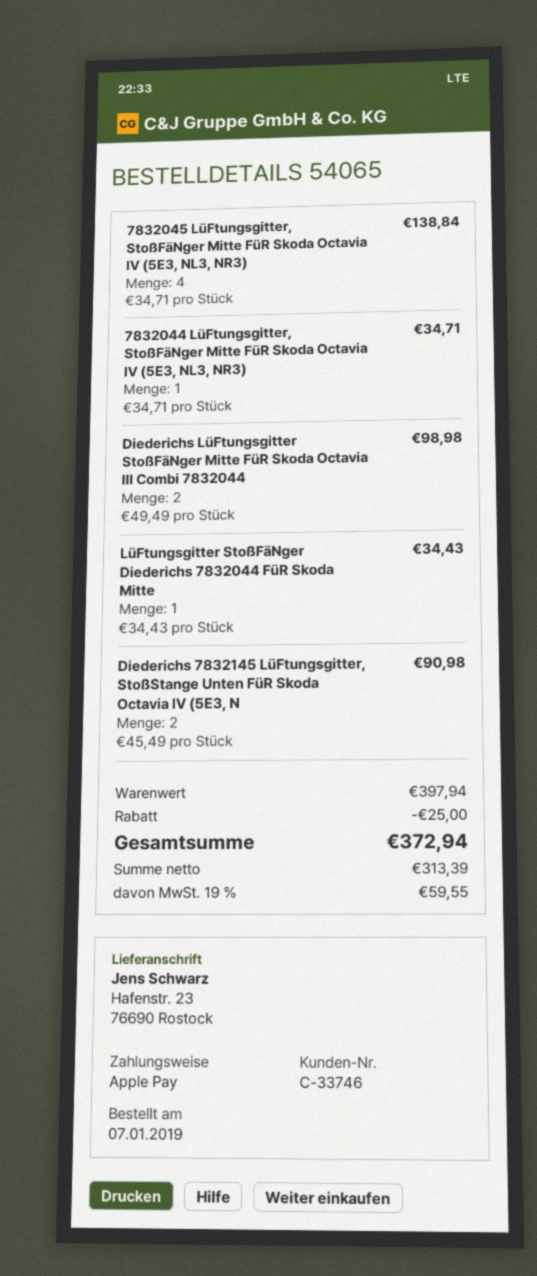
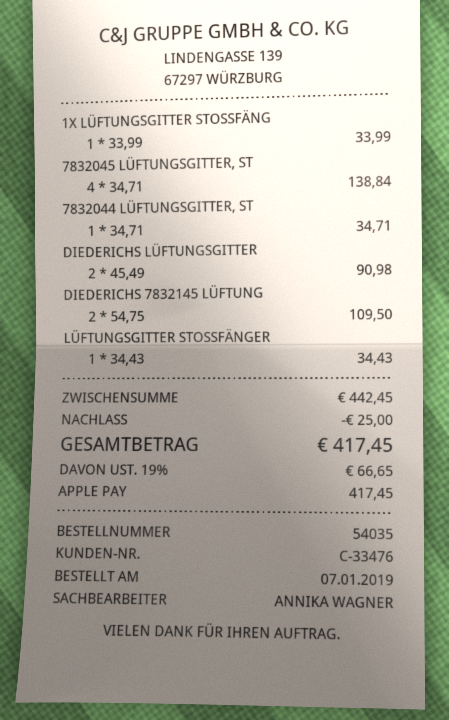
order number: 54065 -> 54035
customer number: C-33746 -> C-33476
Diederichs LüFtungsgitter StoßFäNger Mitte FüR Skoda Octavia III Combi 7832044: 2 x 49.49 = 98.98 -> 2 x 45.49 = 90.98
Diederichs 7832145 LüFtungsgitter, StoßStange Unten FüR Skoda Octavia IV (5E3, N: 2 x 45.49 = 90.98 -> 2 x 54.75 = 109.50
1X LÜFTUNGSGITTER STOSSFÄNG: none -> 1 x 33.99 = 33.99
subtotal: 397.94 -> 442.45
tax: 19% = 59.55 -> 19% = 66.65
total: 372.94 -> 417.45

